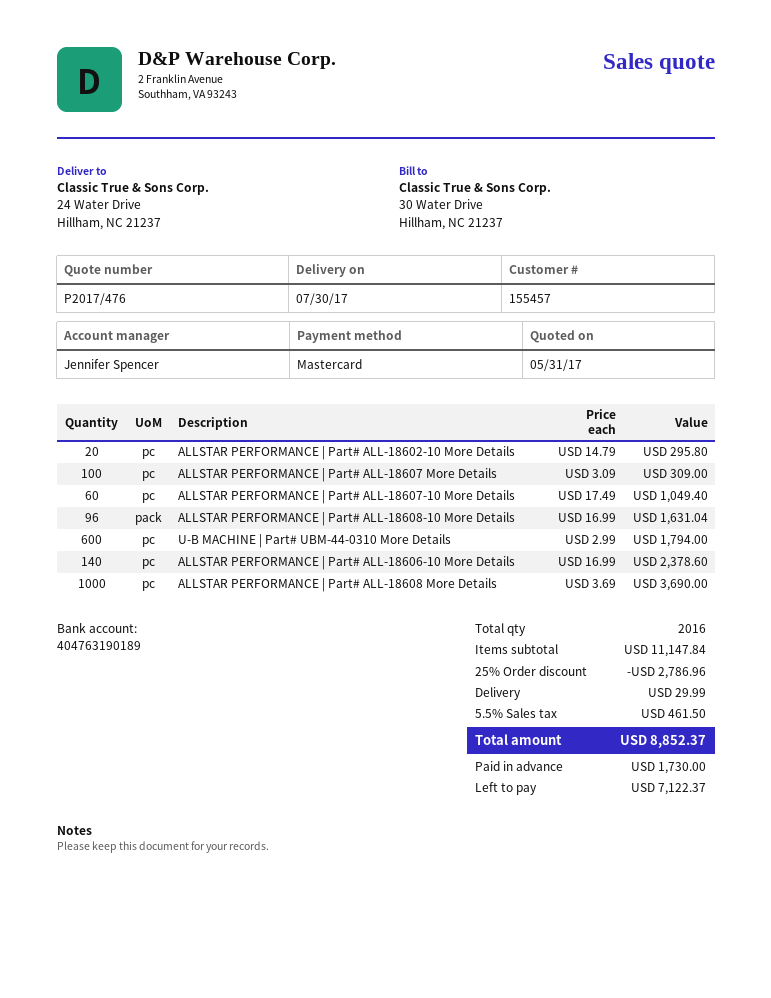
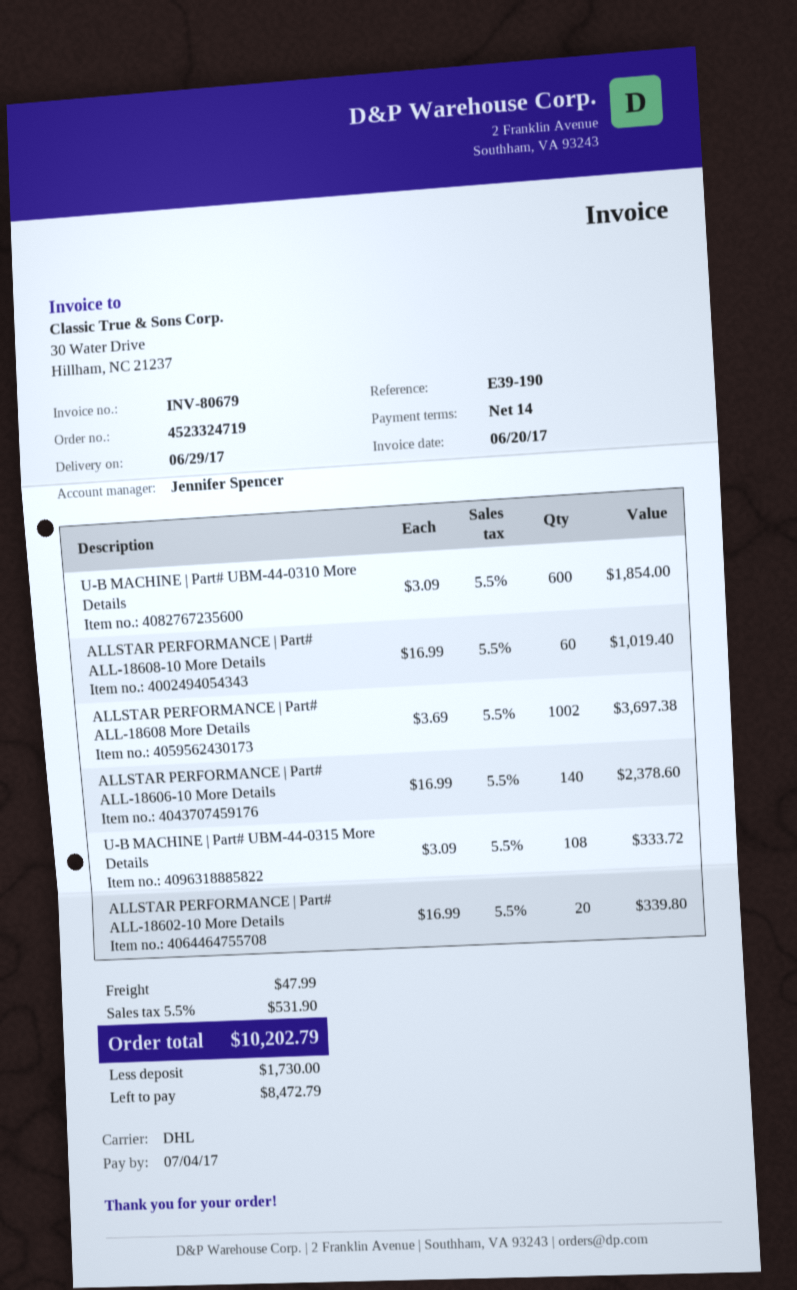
delivery date: 2017-07-30 -> 2017-06-29
ALLSTAR PERFORMANCE | Part# ALL-18602-10 More Details: 20 x 14.79 = 295.80 -> 20 x 16.99 = 339.80
ALLSTAR PERFORMANCE | Part# ALL-18607 More Details: 100 x 3.09 = 309.00 -> none
ALLSTAR PERFORMANCE | Part# ALL-18607-10 More Details: 60 x 17.49 = 1049.40 -> none
ALLSTAR PERFORMANCE | Part# ALL-18608-10 More Details: 96 x 16.99 = 1631.04 -> 60 x 16.99 = 1019.40
U-B MACHINE | Part# UBM-44-0310 More Details: 600 x 2.99 = 1794.00 -> 600 x 3.09 = 1854.00
ALLSTAR PERFORMANCE | Part# ALL-18608 More Details: 1000 x 3.69 = 3690.00 -> 1002 x 3.69 = 3697.38
U-B MACHINE | Part# UBM-44-0315 More Details: none -> 108 x 3.09 = 333.72
discount: 25% = 2786.96 -> none
shipping: 29.99 -> 47.99
tax: 5.5% = 461.50 -> 5.5% = 531.90
total: 8852.37 -> 10202.79
balance: 7122.37 -> 8472.79

